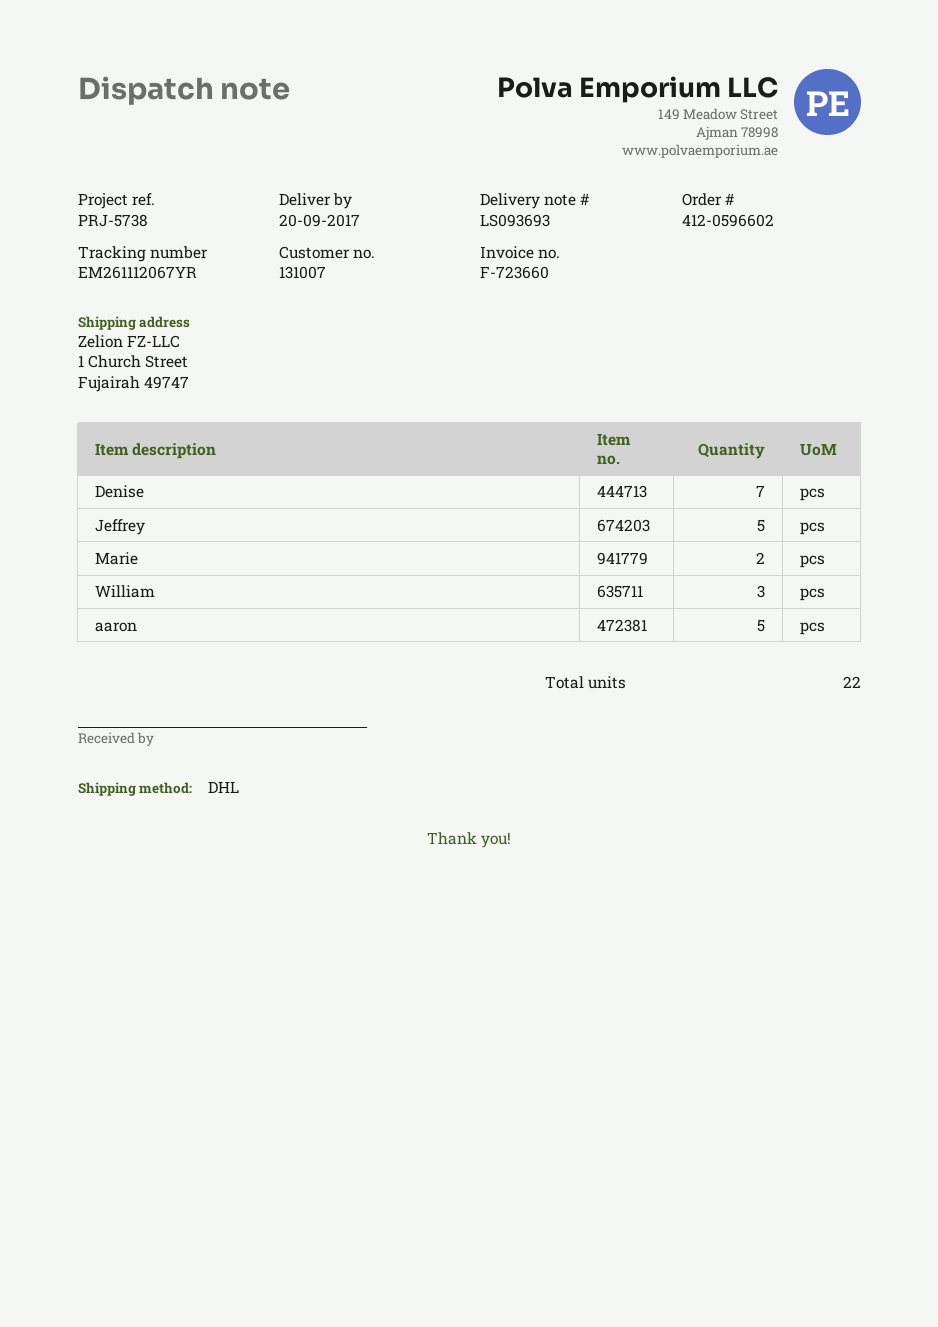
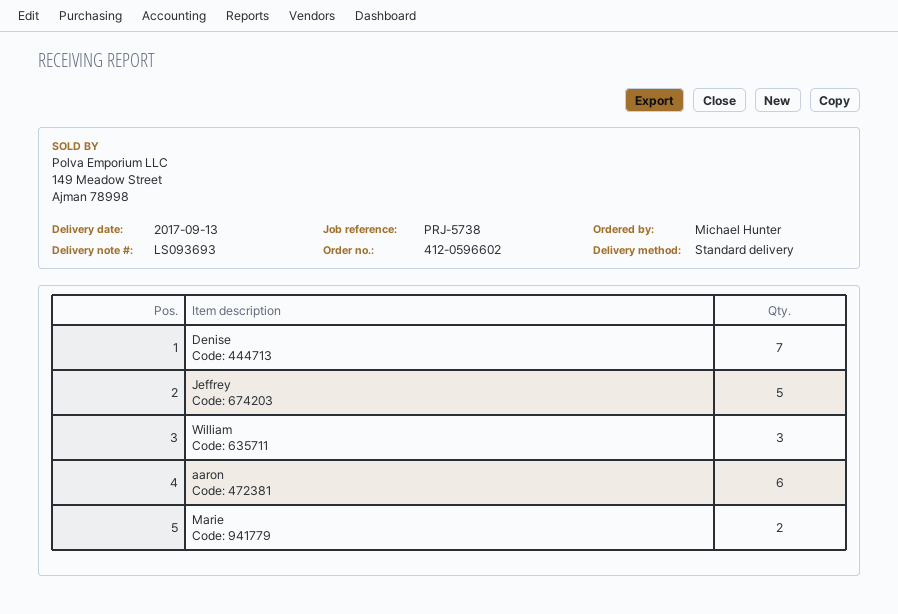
delivery date: 2017-09-20 -> 2017-09-13
shipping method: DHL -> standard
aaron: 5 -> 6

